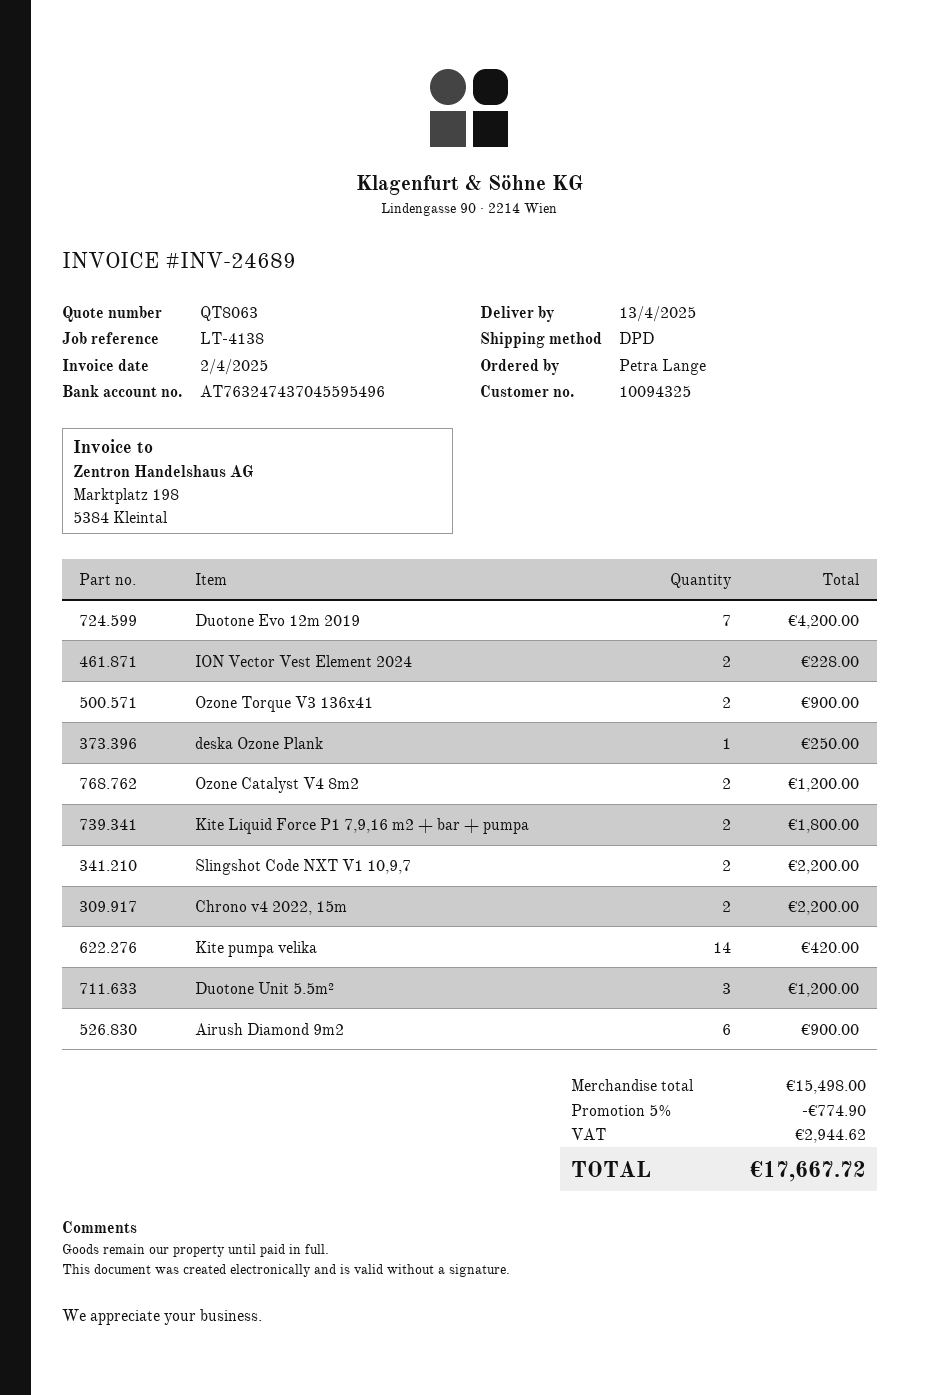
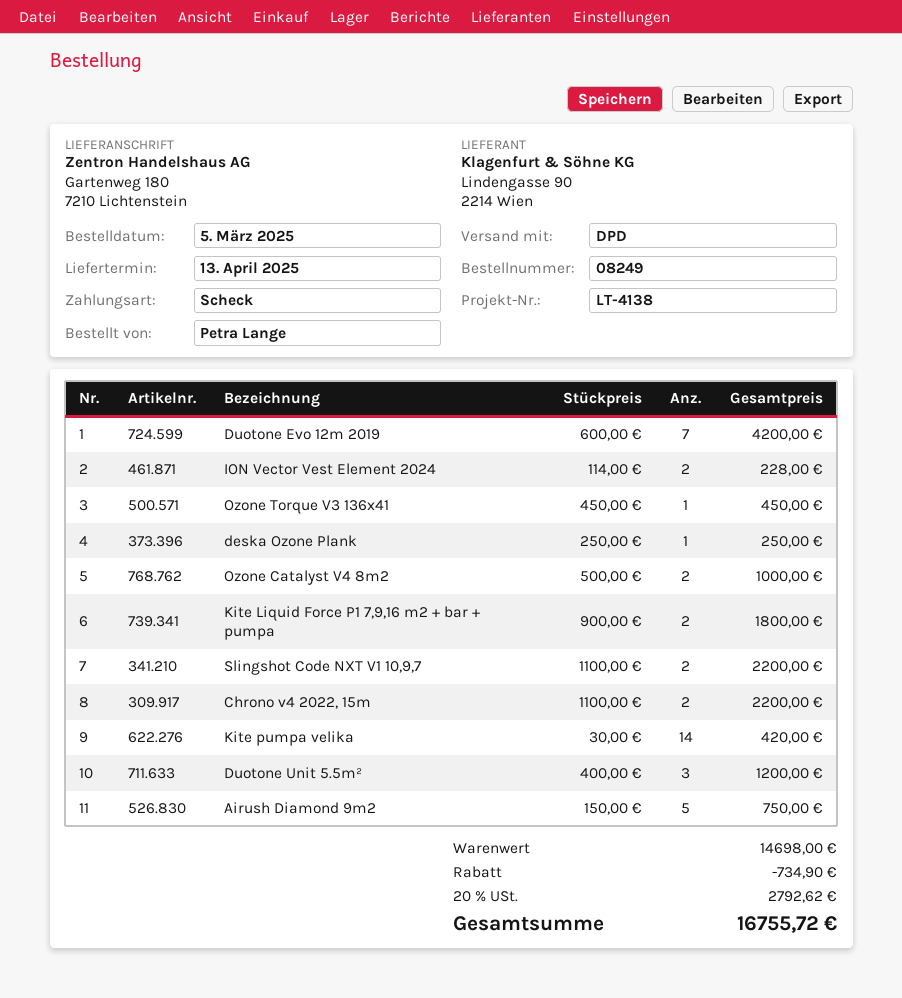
Ozone Torque V3 136x41: 2 for 900.00 -> 1 for 450.00
Ozone Catalyst V4 8m2: 2 for 1200.00 -> 2 for 1000.00
Airush Diamond 9m2: 6 for 900.00 -> 5 for 750.00
subtotal: 15498.00 -> 14698.00
discount: 774.90 -> 734.90
tax: 2944.62 -> 2792.62
total: 17667.72 -> 16755.72

